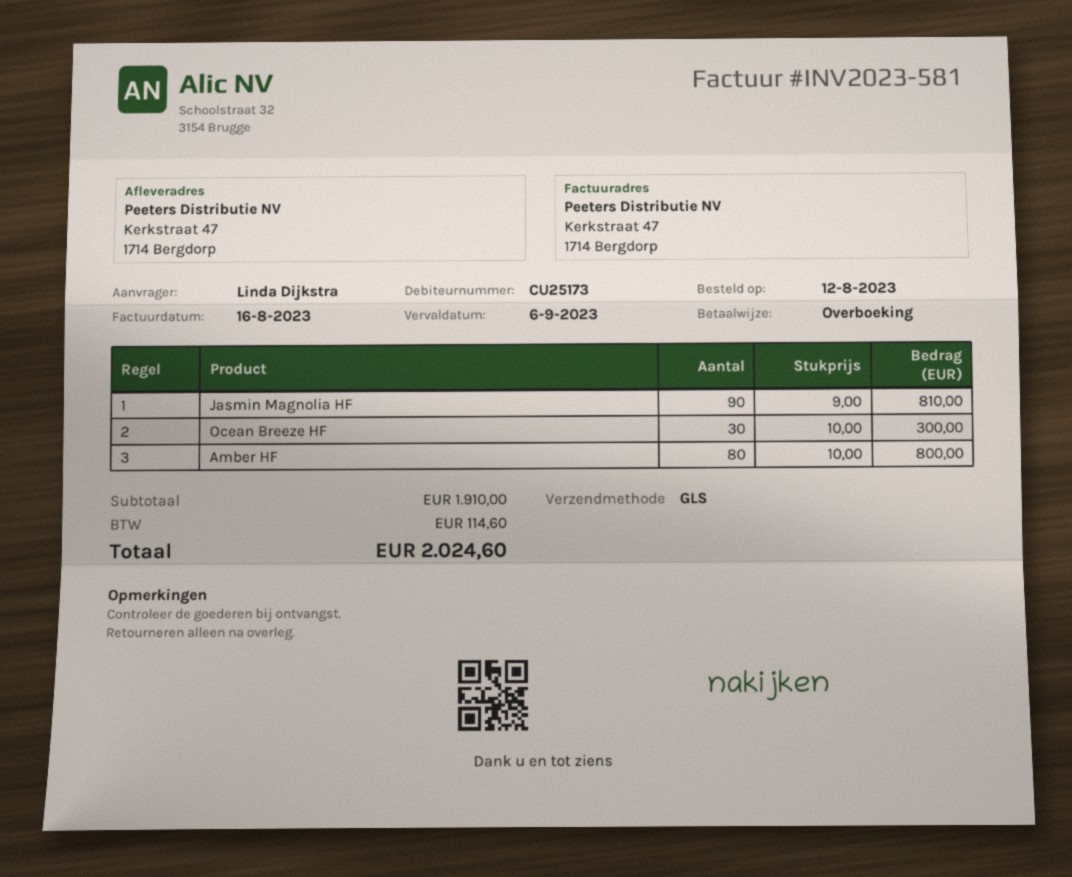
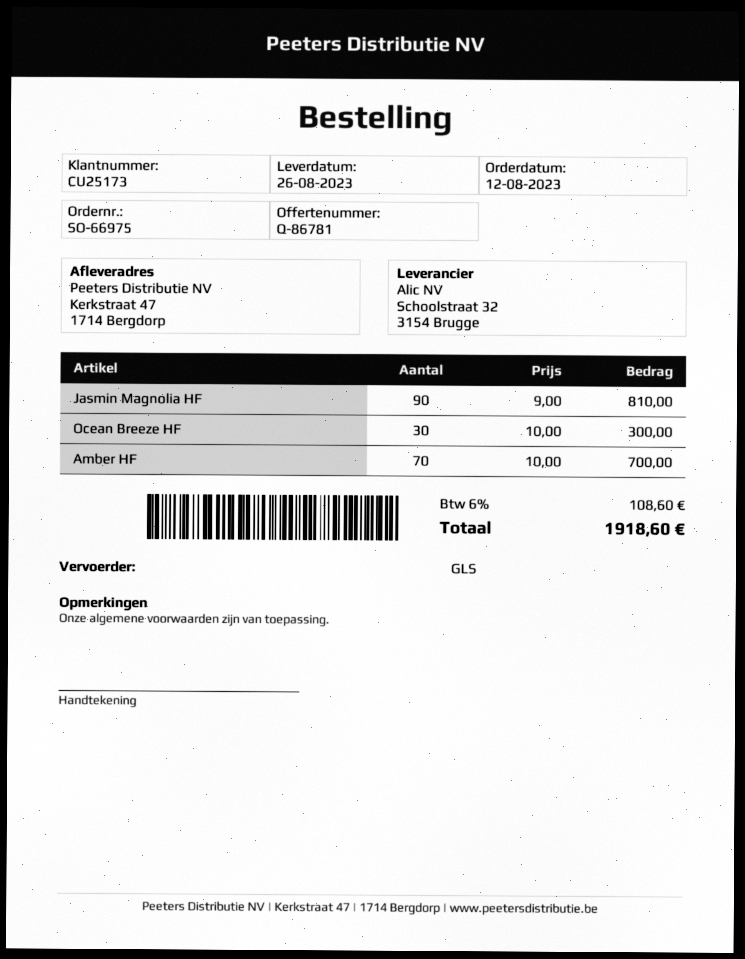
Amber HF: 80 x 10.00 = 800.00 -> 70 x 10.00 = 700.00
tax: 114.60 -> 108.60
total: 2024.60 -> 1918.60

